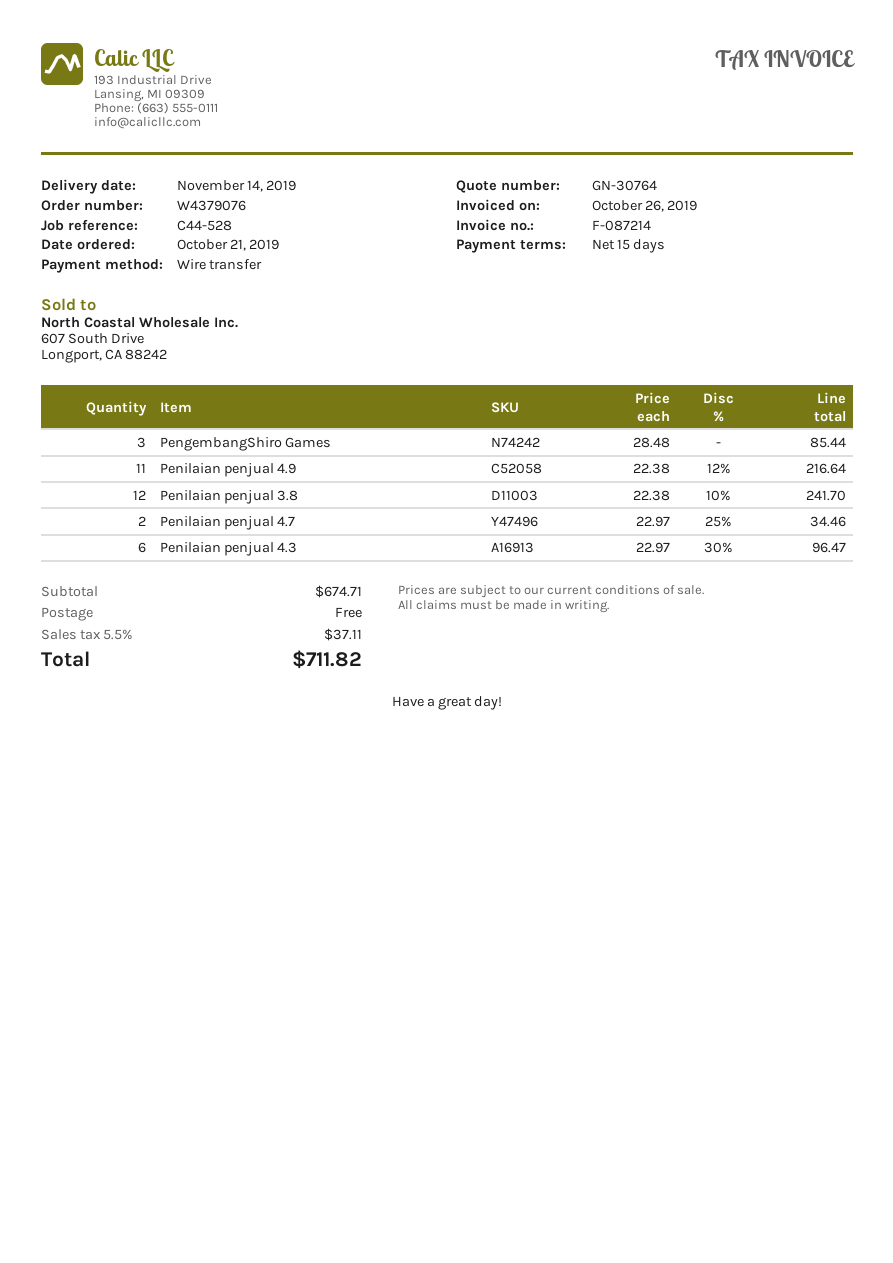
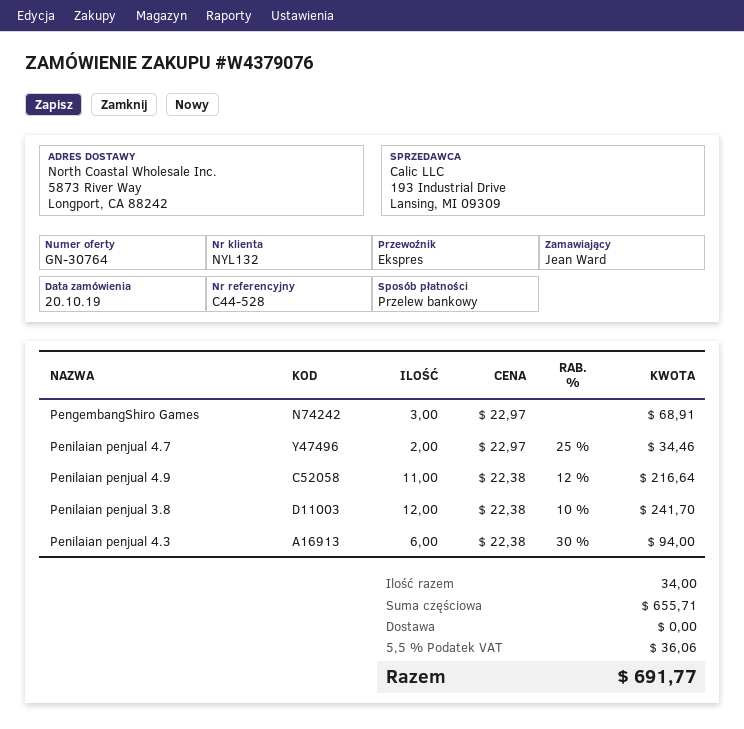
order date: 2019-10-21 -> 2019-10-20
PengembangShiro Games: 3 x 28.48 = 85.44 -> 3 x 22.97 = 68.91
Penilaian penjual 4.3: 6 x 22.97 - 30% = 96.47 -> 6 x 22.38 - 30% = 94.00
subtotal: 674.71 -> 655.71
tax: 5.5% = 37.11 -> 5.5% = 36.06
total: 711.82 -> 691.77

